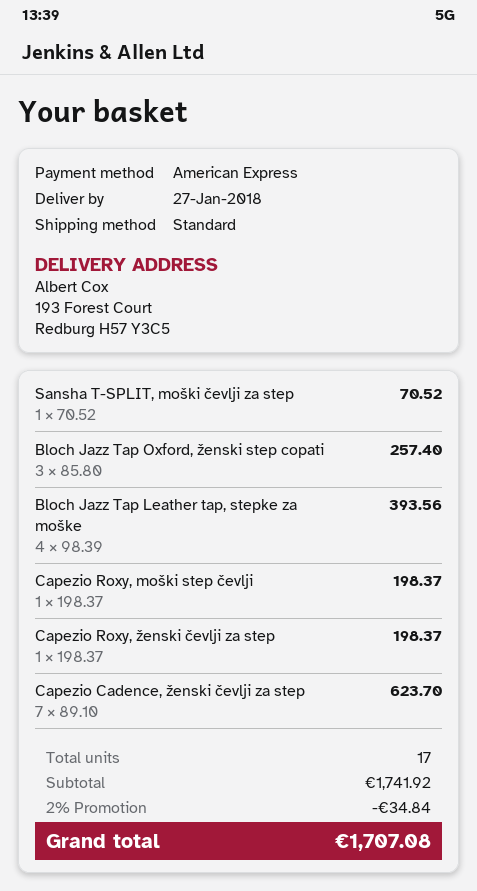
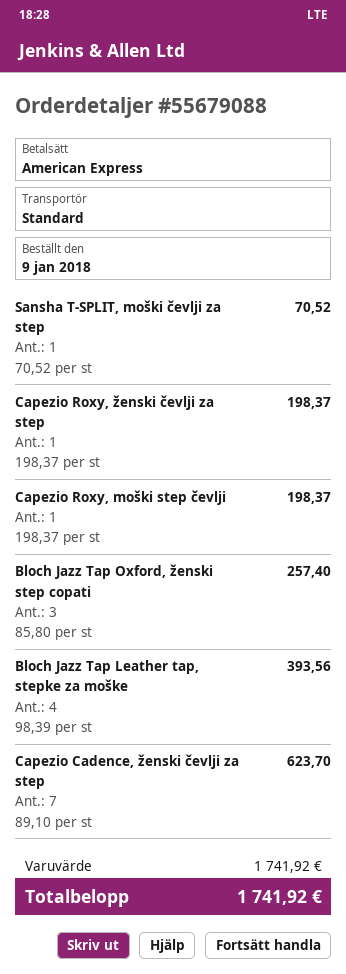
discount: 2% = 34.84 -> none
total: 1707.08 -> 1741.92

